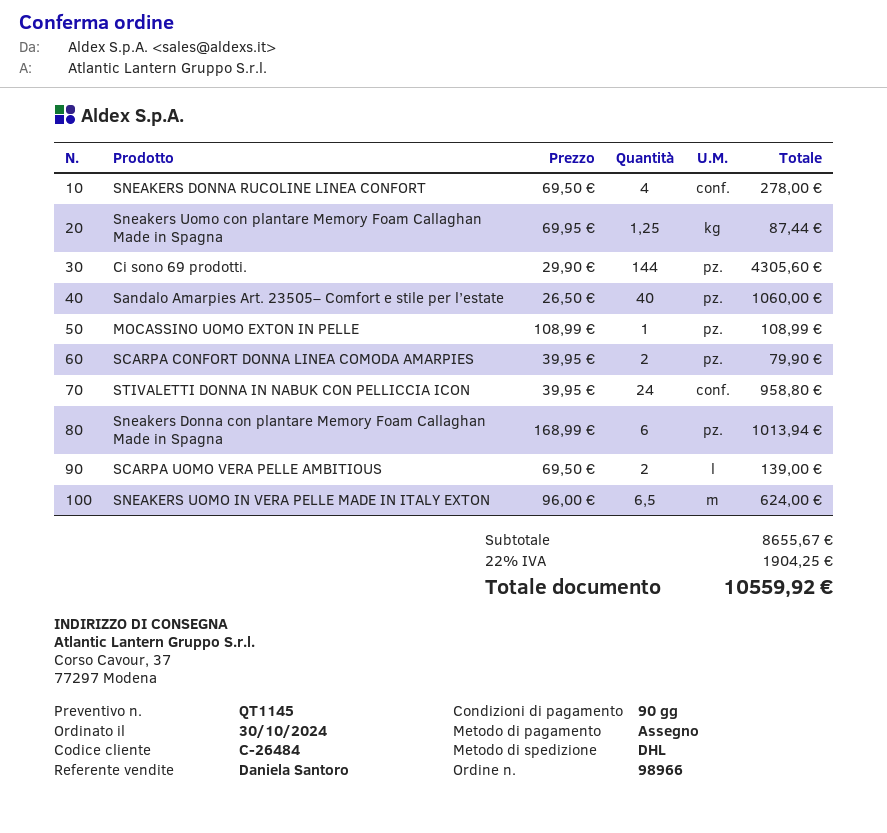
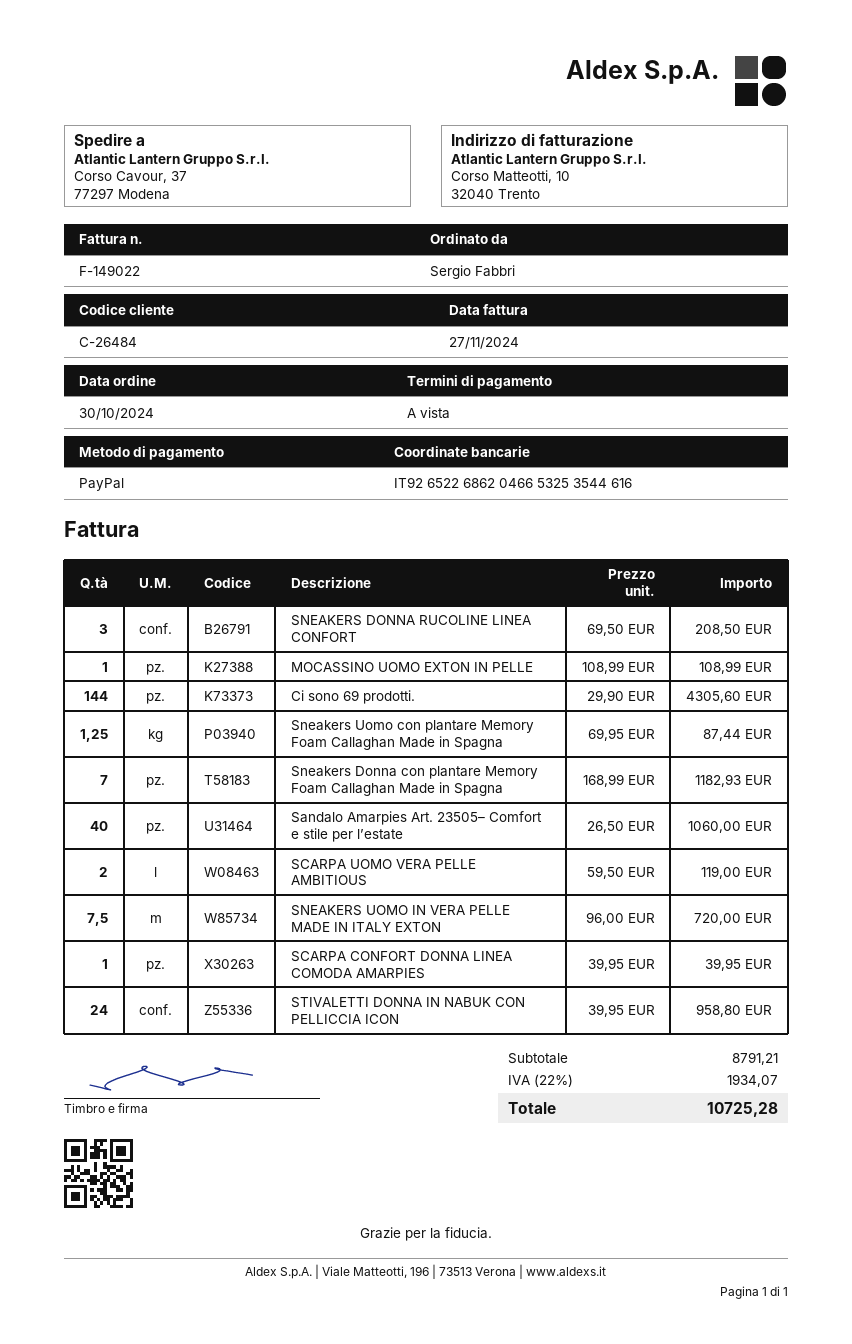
payment terms: 90 days -> on receipt
payment method: cheque -> PayPal
SNEAKERS DONNA RUCOLINE LINEA CONFORT: 4 x 69.50 = 278.00 -> 3 x 69.50 = 208.50
SCARPA CONFORT DONNA LINEA COMODA AMARPIES: 2 x 39.95 = 79.90 -> 1 x 39.95 = 39.95
Sneakers Donna con plantare Memory Foam Callaghan Made in Spagna: 6 x 168.99 = 1013.94 -> 7 x 168.99 = 1182.93
SCARPA UOMO VERA PELLE AMBITIOUS: 2 x 69.50 = 139.00 -> 2 x 59.50 = 119.00
SNEAKERS UOMO IN VERA PELLE MADE IN ITALY EXTON: 6.5 x 96.00 = 624.00 -> 7.5 x 96.00 = 720.00
subtotal: 8655.67 -> 8791.21
tax: 22% = 1904.25 -> 22% = 1934.07
total: 10559.92 -> 10725.28

